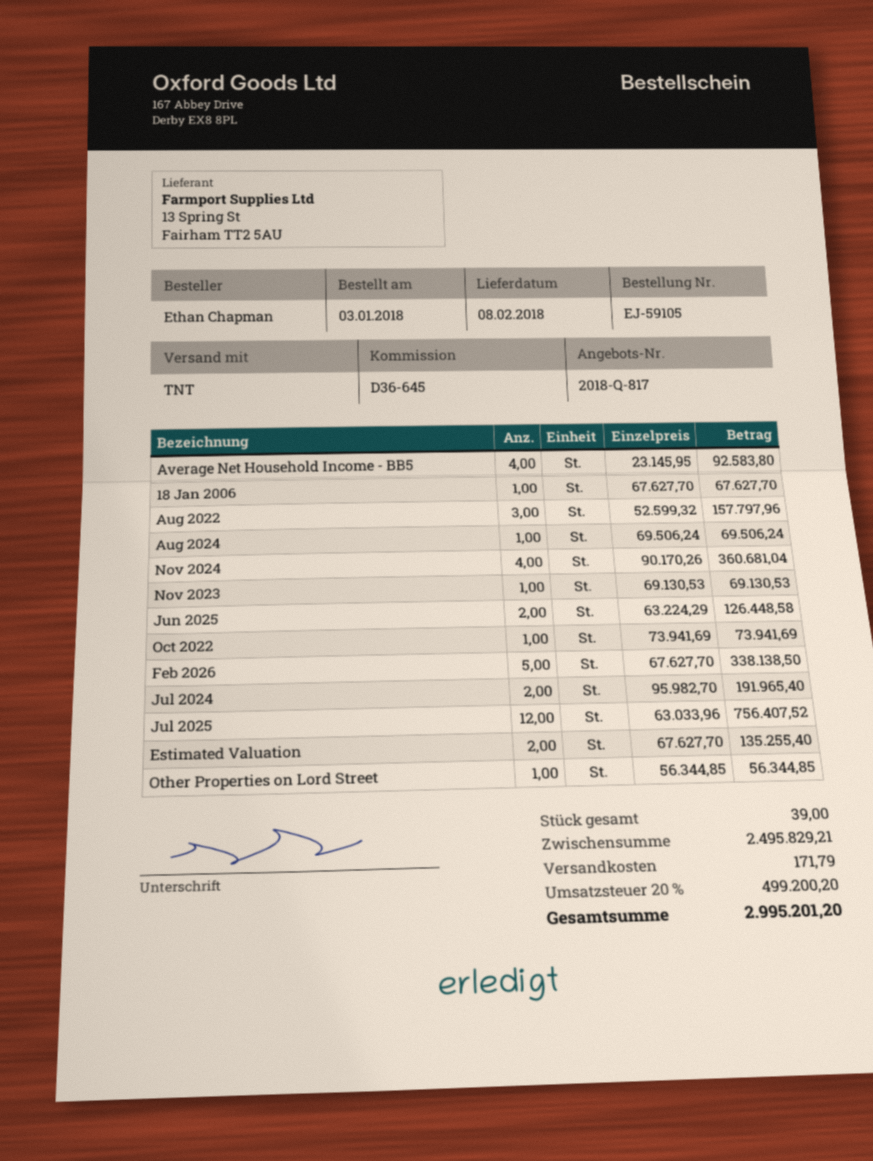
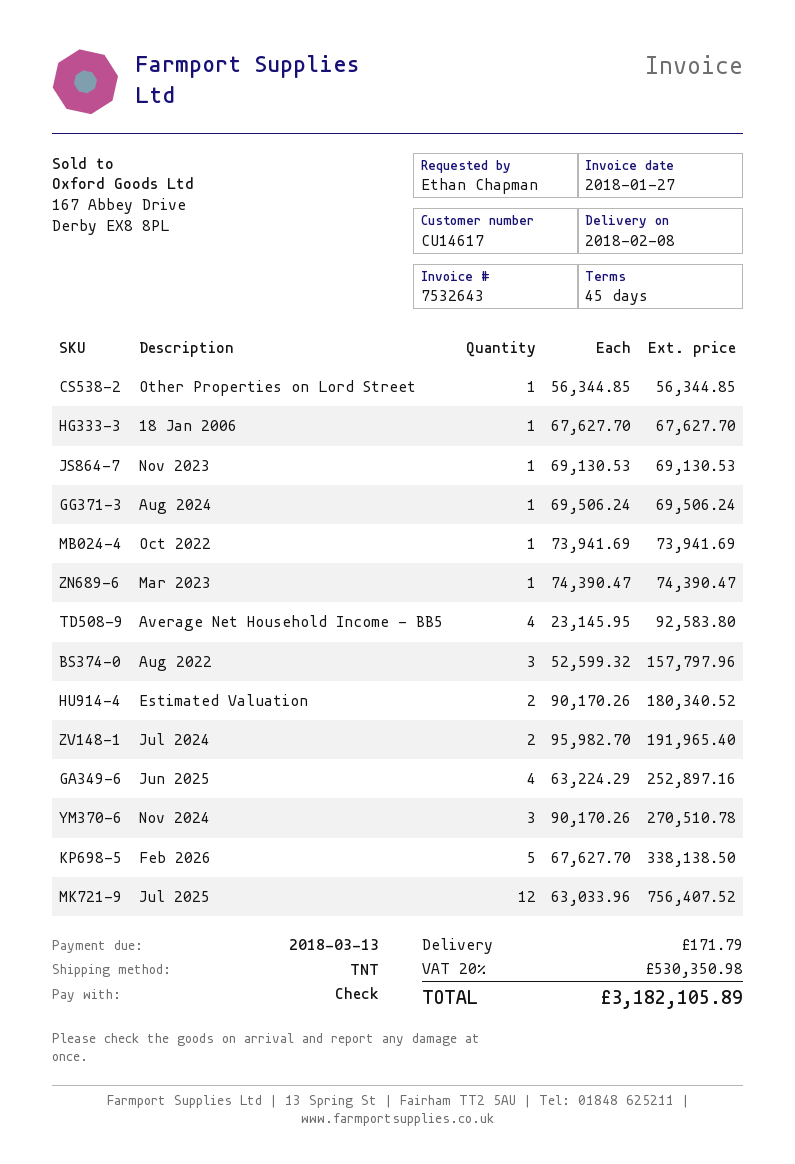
Nov 2024: 4 x 90170.26 = 360681.04 -> 3 x 90170.26 = 270510.78
Jun 2025: 2 x 63224.29 = 126448.58 -> 4 x 63224.29 = 252897.16
Estimated Valuation: 2 x 67627.70 = 135255.40 -> 2 x 90170.26 = 180340.52
Mar 2023: none -> 1 x 74390.47 = 74390.47
tax: 20% = 499200.20 -> 20% = 530350.98
total: 2995201.20 -> 3182105.89

